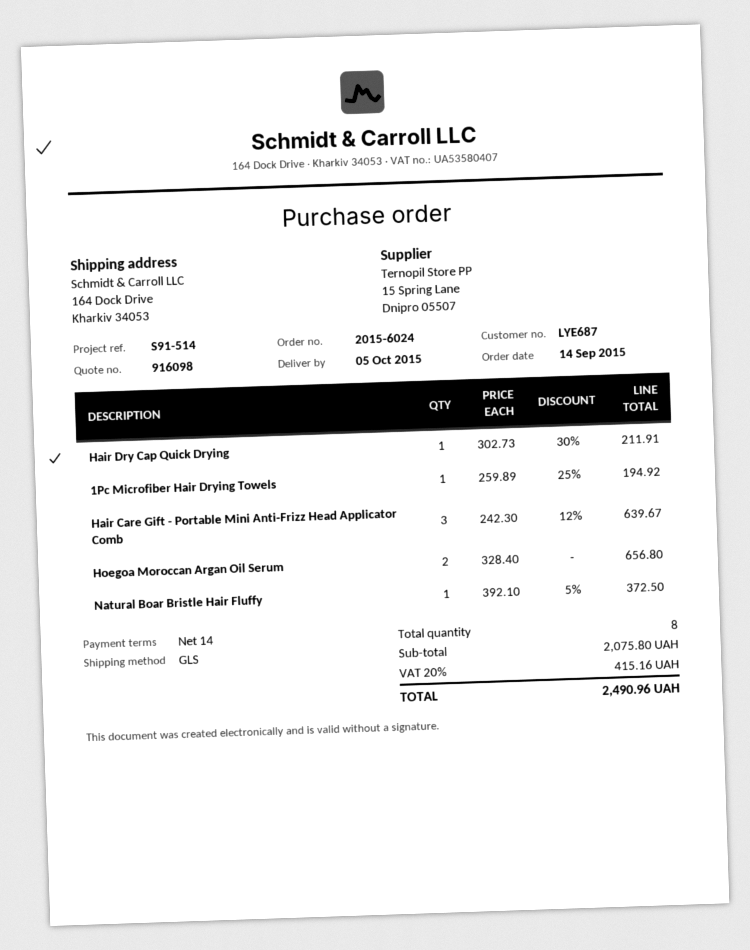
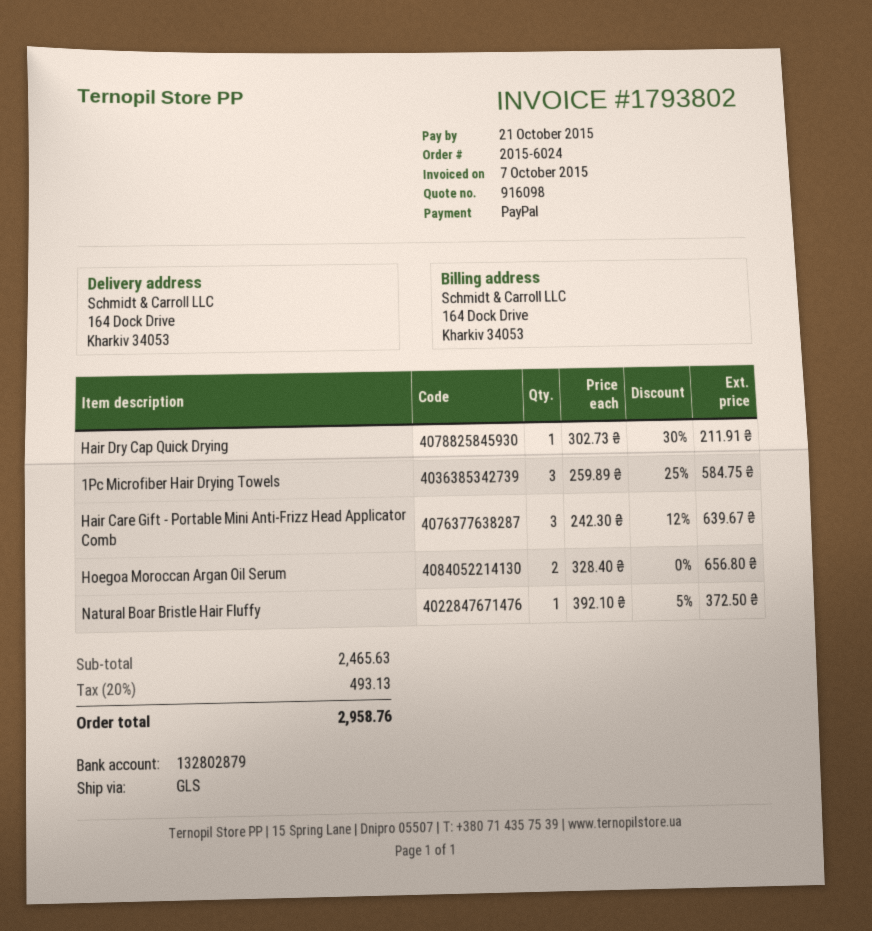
1Pc Microfiber Hair Drying Towels: 1 x 259.89 - 25% = 194.92 -> 3 x 259.89 - 25% = 584.75
subtotal: 2075.80 -> 2465.63
tax: 20% = 415.16 -> 20% = 493.13
total: 2490.96 -> 2958.76

